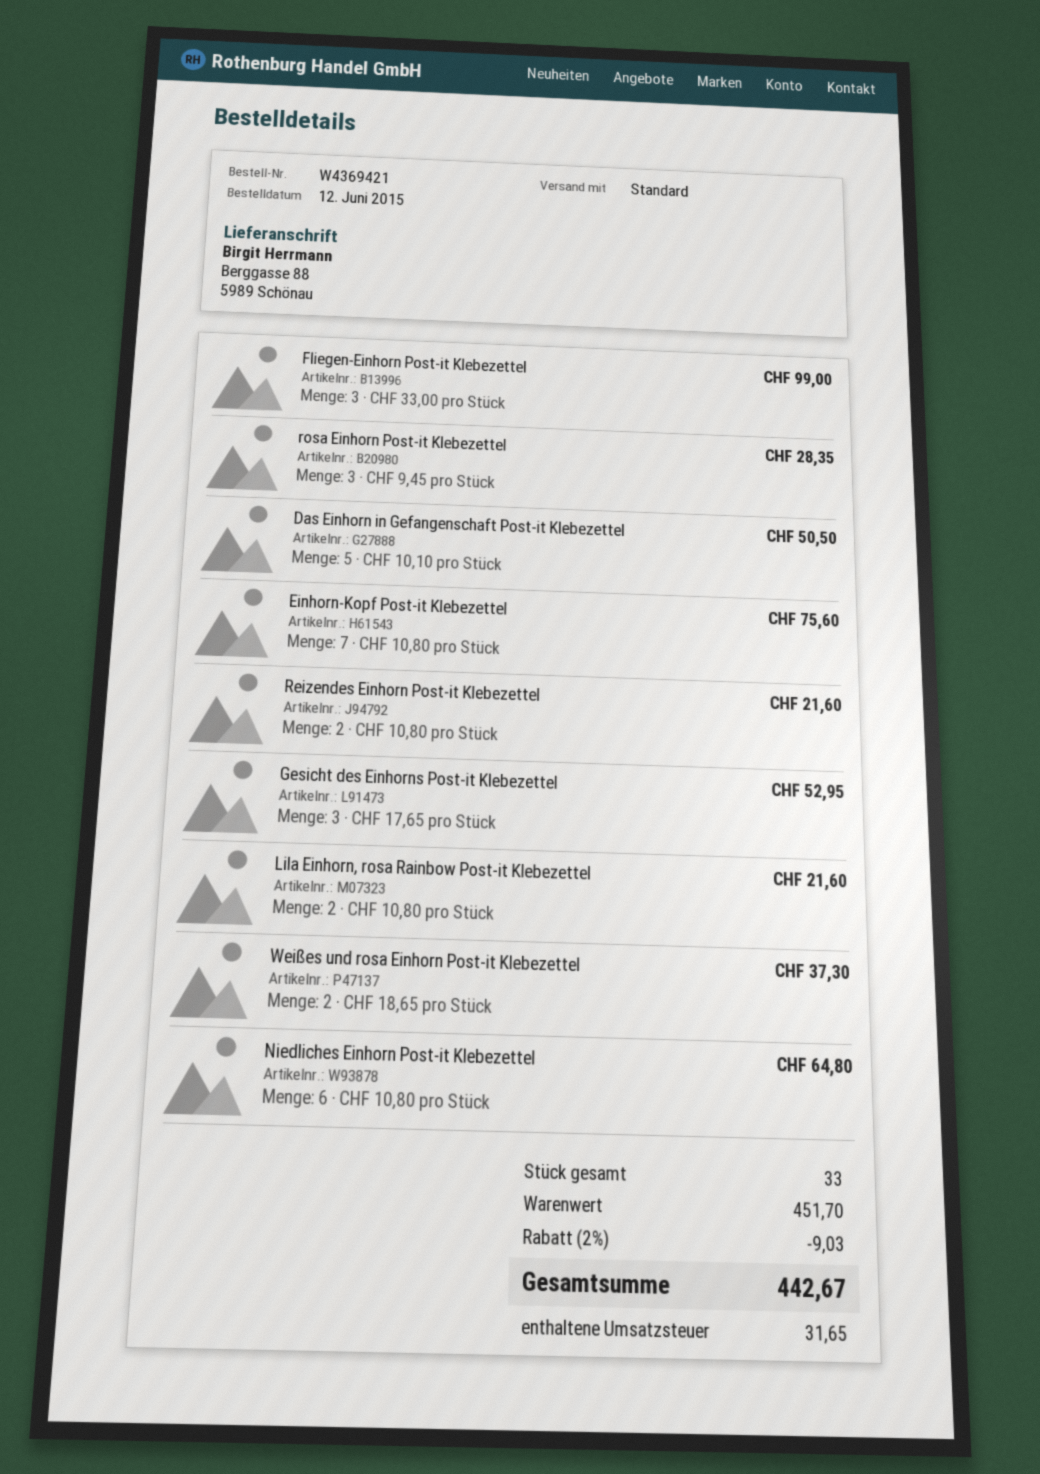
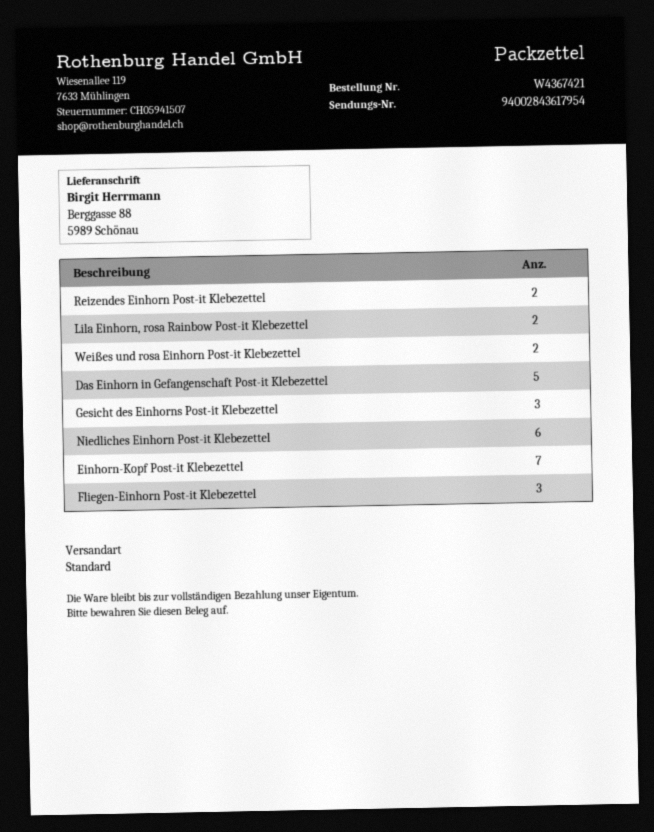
order number: W4369421 -> W4367421
rosa Einhorn Post-it Klebezettel: 3 -> none

